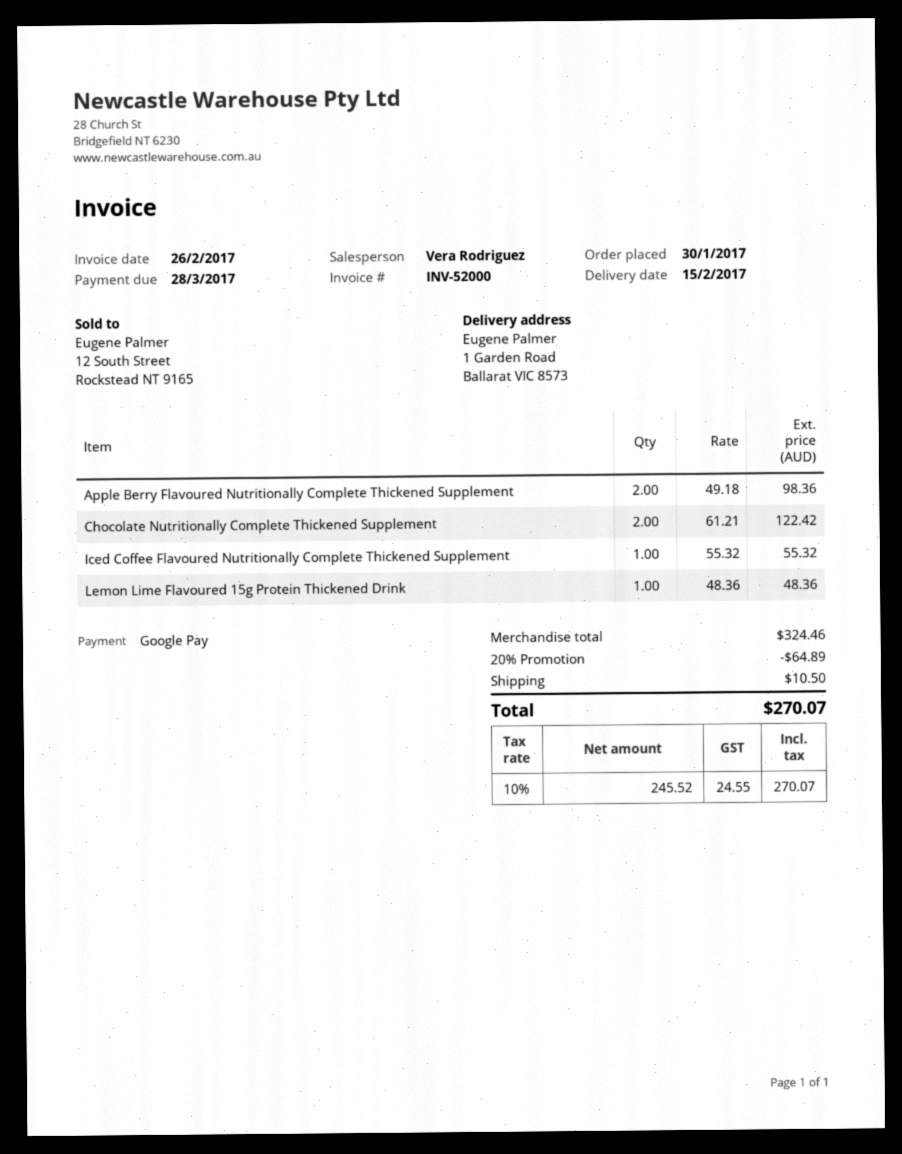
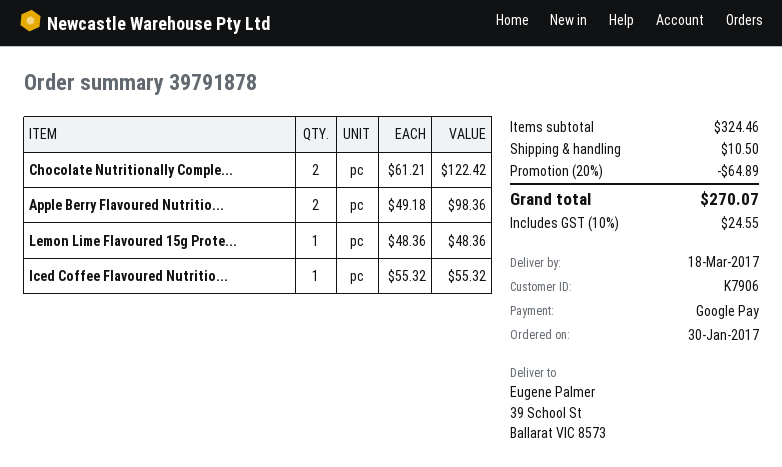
delivery date: 2017-02-15 -> 2017-03-18
ship to: 1 Garden Road, Ballarat VIC 8573 -> 39 School St, Ballarat VIC 8573

